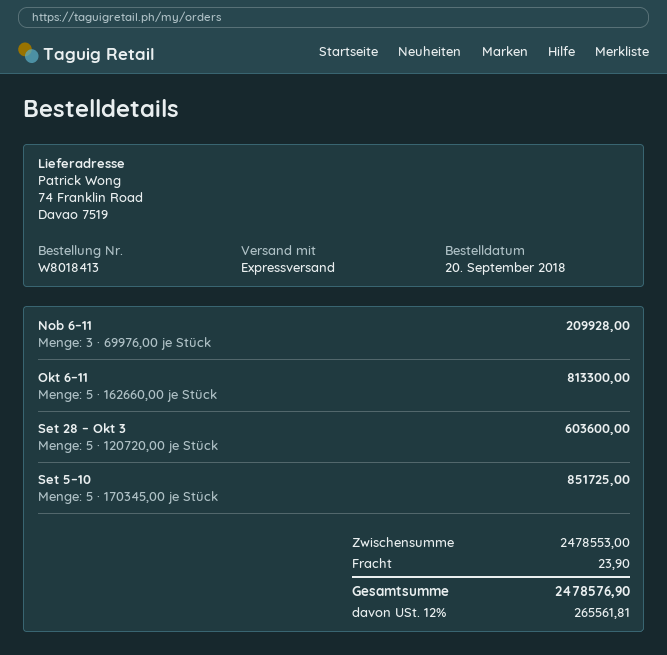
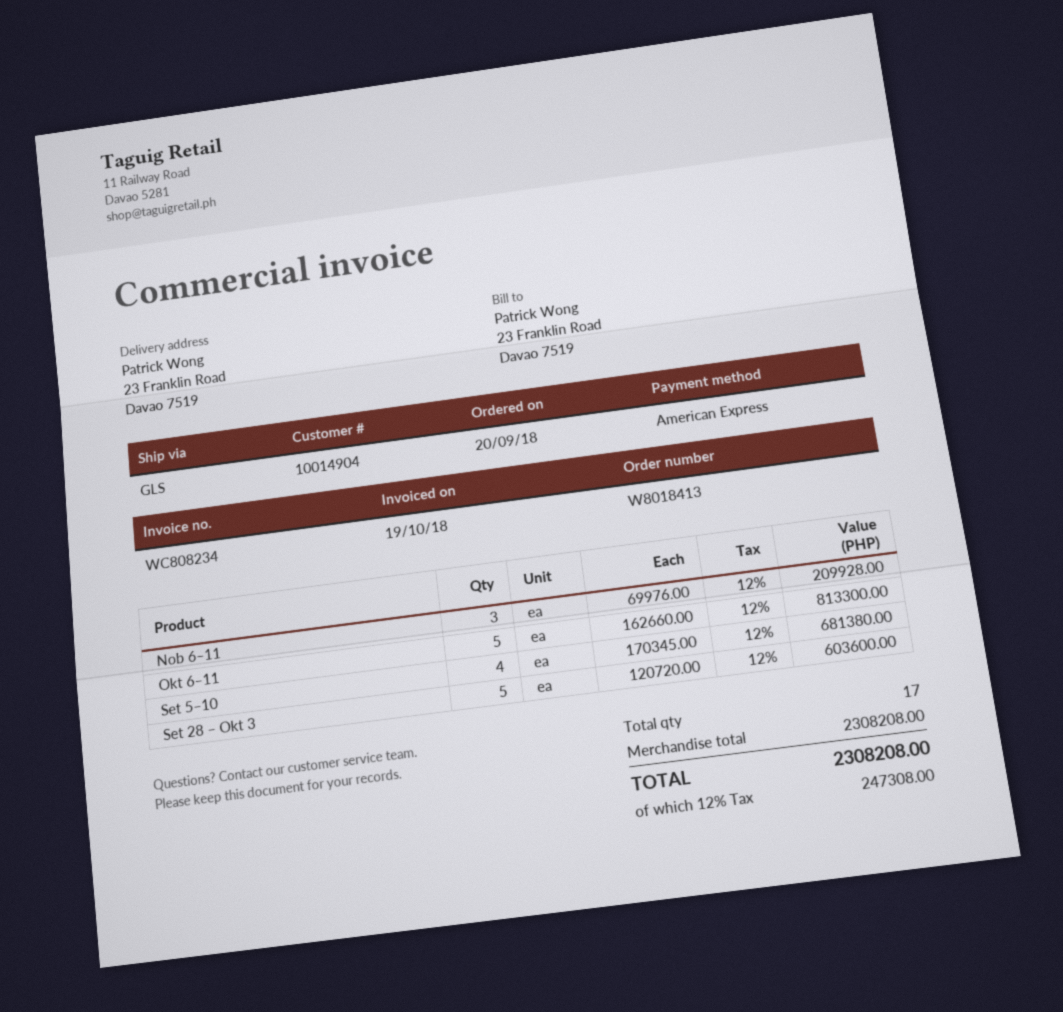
shipping method: express -> GLS
ship to: 74 Franklin Road, Davao 7519 -> 23 Franklin Road, Davao 7519
Set 5–10: 5 x 170345.00 = 851725.00 -> 4 x 170345.00 = 681380.00
subtotal: 2478553.00 -> 2308208.00
shipping: 23.90 -> none
tax: 12% = 265561.81 -> 12% = 247308.00
total: 2478576.90 -> 2308208.00

